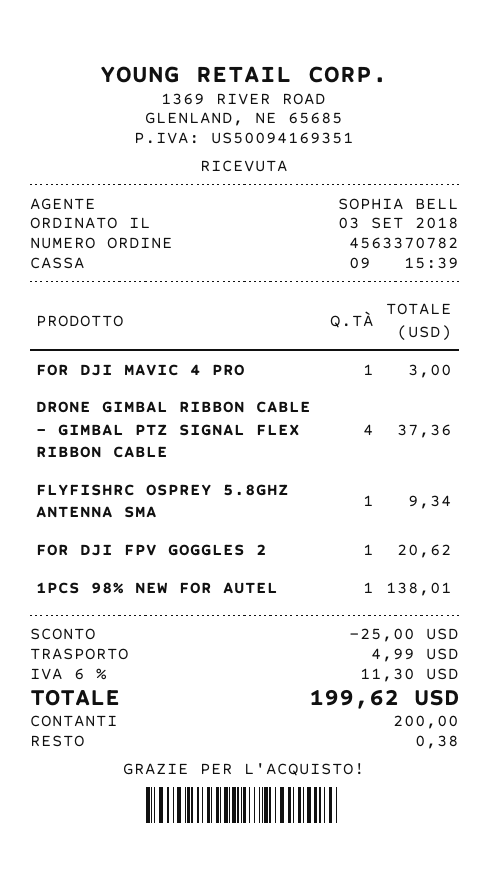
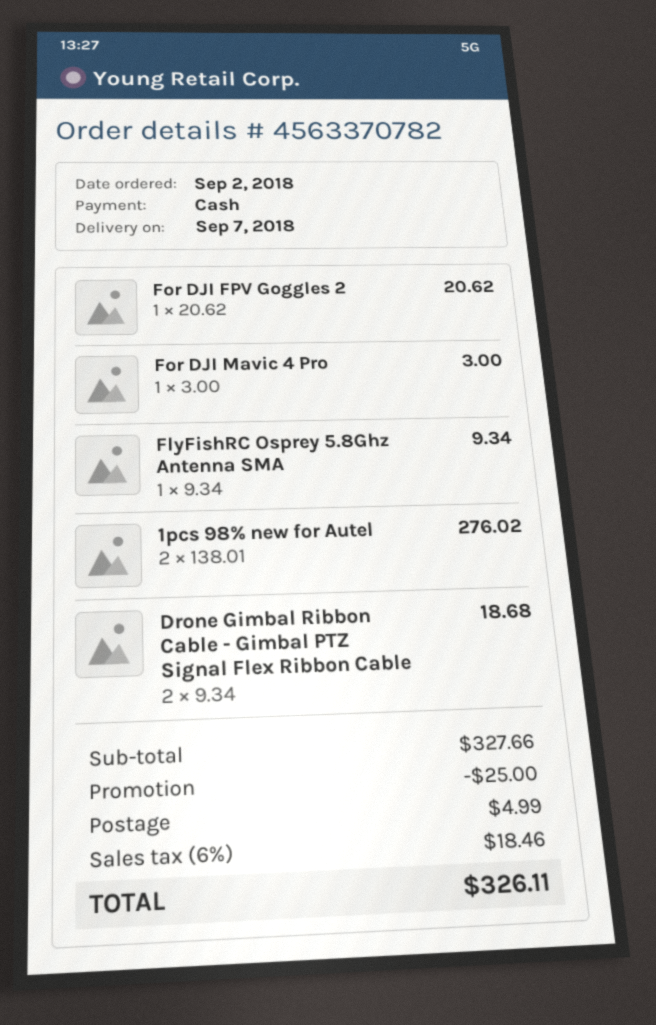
order date: 2018-09-03 -> 2018-09-02
DRONE GIMBAL RIBBON CABLE - GIMBAL PTZ SIGNAL FLEX RIBBON CABLE: 4 for 37.36 -> 2 for 18.68
1PCS 98% NEW FOR AUTEL: 1 for 138.01 -> 2 for 276.02
tax: 6% = 11.30 -> 6% = 18.46
total: 199.62 -> 326.11

